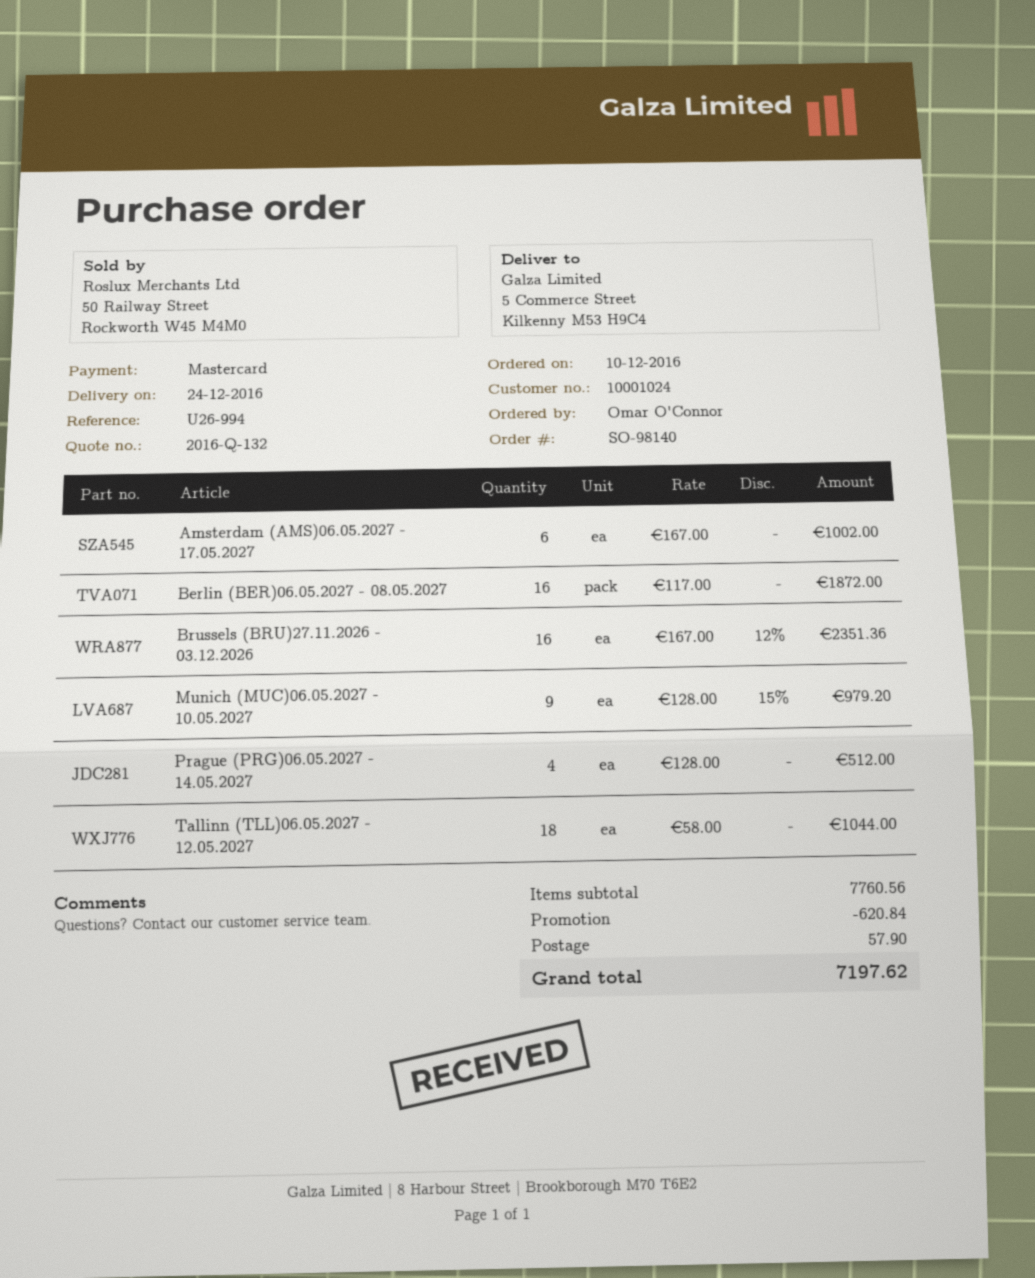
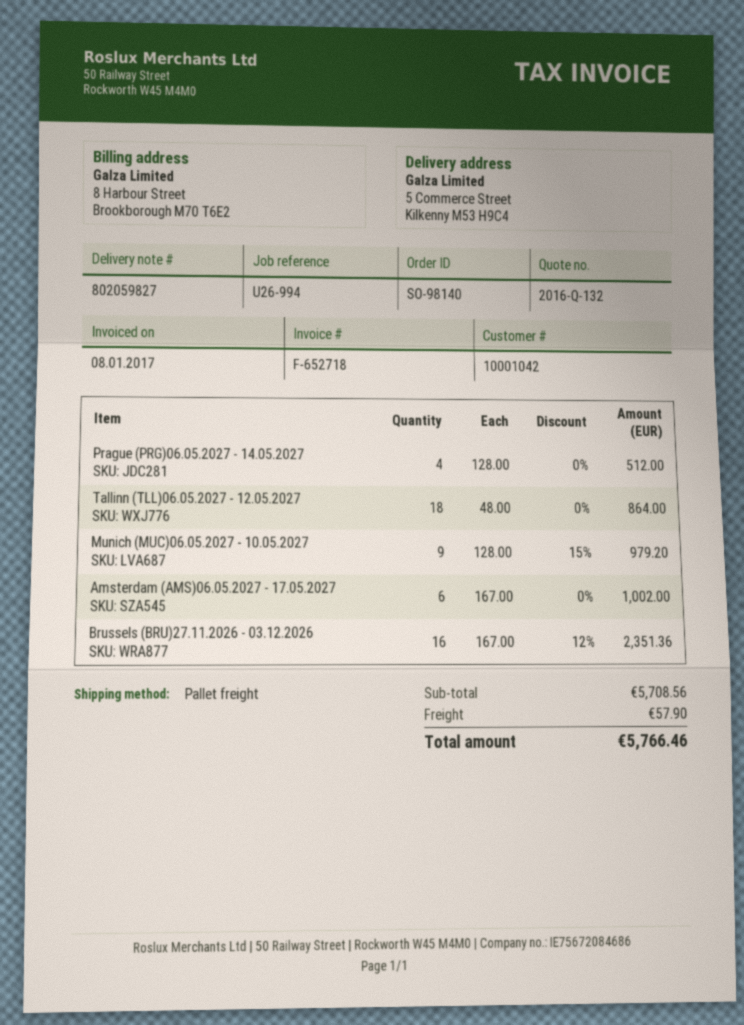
customer number: 10001024 -> 10001042
Berlin (BER)06.05.2027 - 08.05.2027: 16 x 117.00 = 1872.00 -> none
Tallinn (TLL)06.05.2027 - 12.05.2027: 18 x 58.00 = 1044.00 -> 18 x 48.00 = 864.00
subtotal: 7760.56 -> 5708.56
discount: 620.84 -> none
total: 7197.62 -> 5766.46

